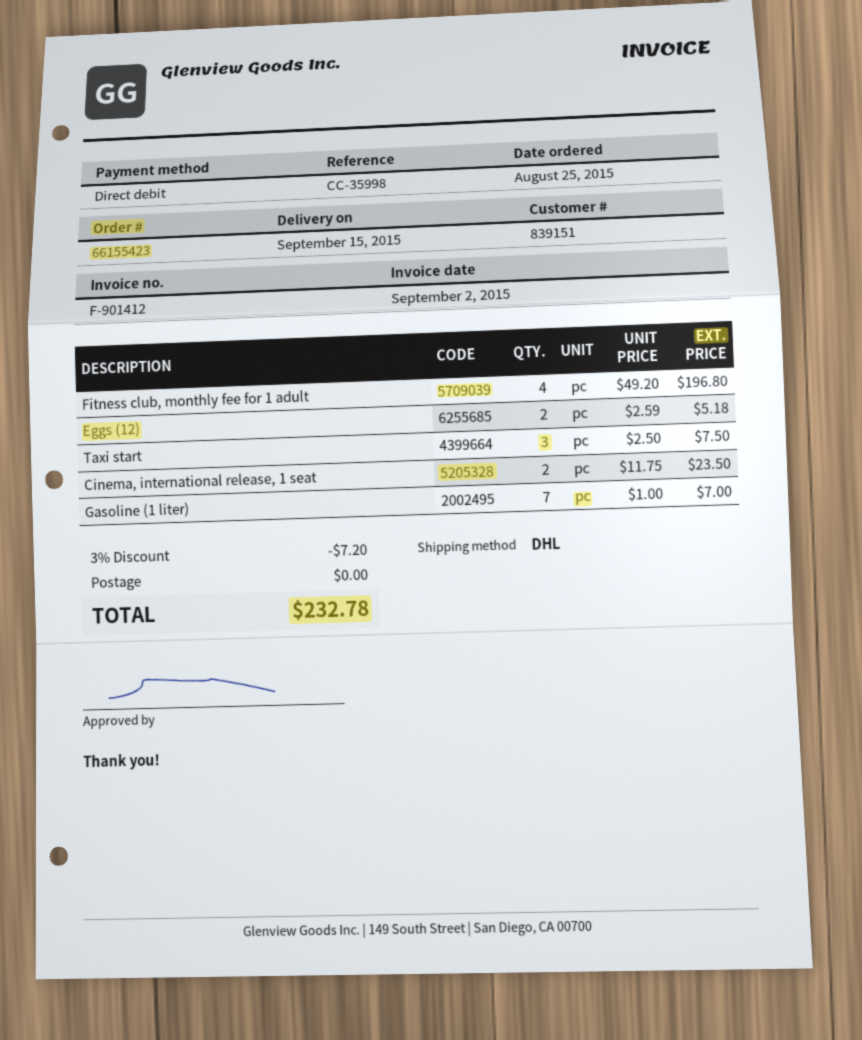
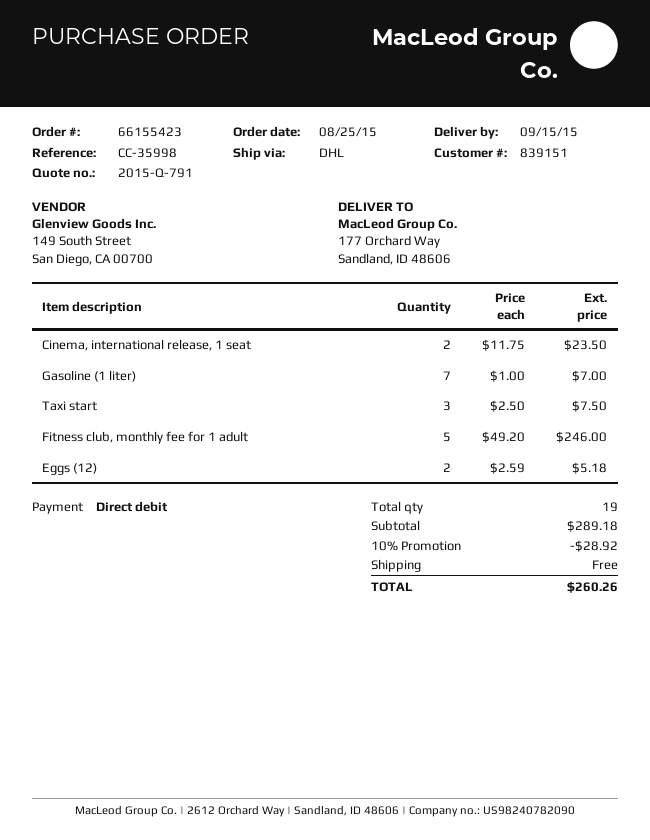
Fitness club, monthly fee for 1 adult: 4 x 49.20 = 196.80 -> 5 x 49.20 = 246.00
discount: 3% = 7.20 -> 10% = 28.92
total: 232.78 -> 260.26

